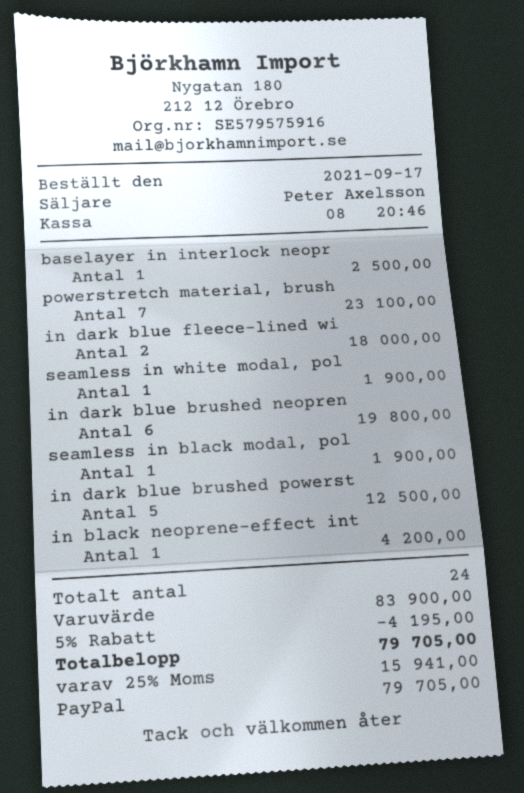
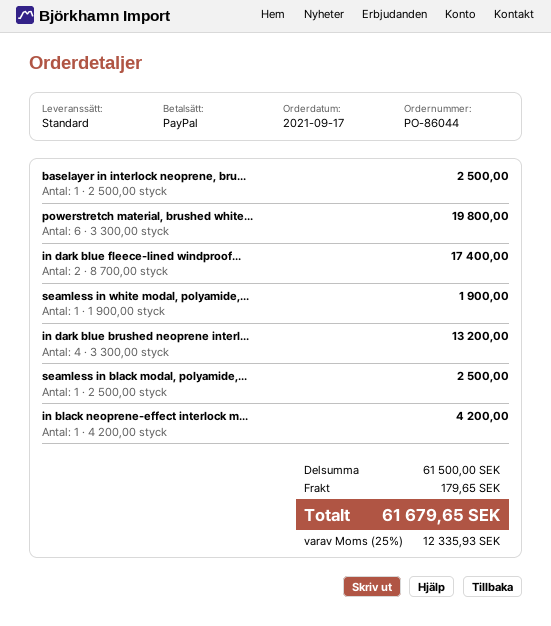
powerstretch material, brush: 7 for 23100.00 -> 6 for 19800.00
in dark blue fleece-lined wi: 2 for 18000.00 -> 2 for 17400.00
in dark blue brushed neopren: 6 for 19800.00 -> 4 for 13200.00
seamless in black modal, pol: 1 for 1900.00 -> 1 for 2500.00
in dark blue brushed powerst: 5 for 12500.00 -> none
subtotal: 83900.00 -> 61500.00
discount: 5% = 4195.00 -> none
shipping: none -> 179.65
tax: 25% = 15941.00 -> 25% = 12335.93
total: 79705.00 -> 61679.65

